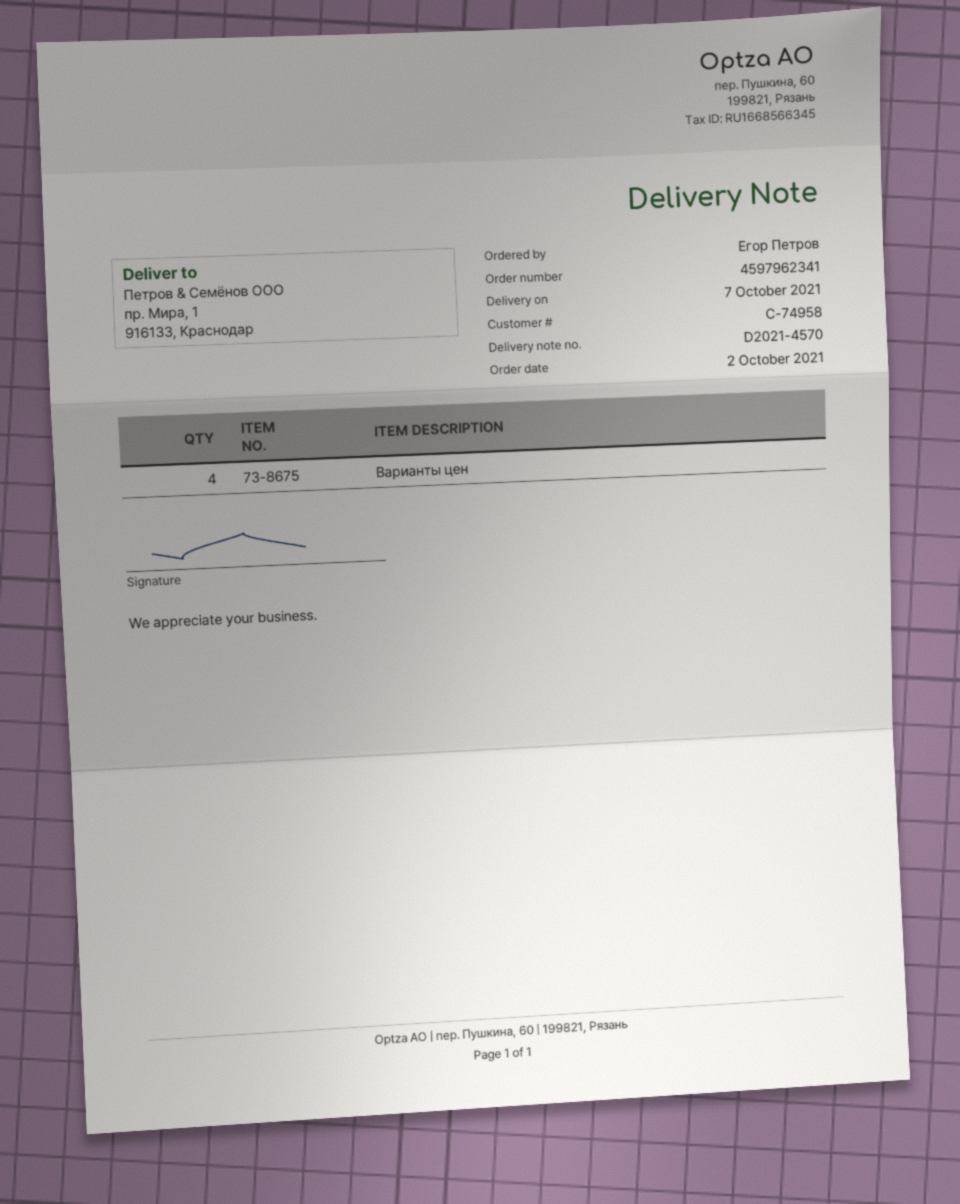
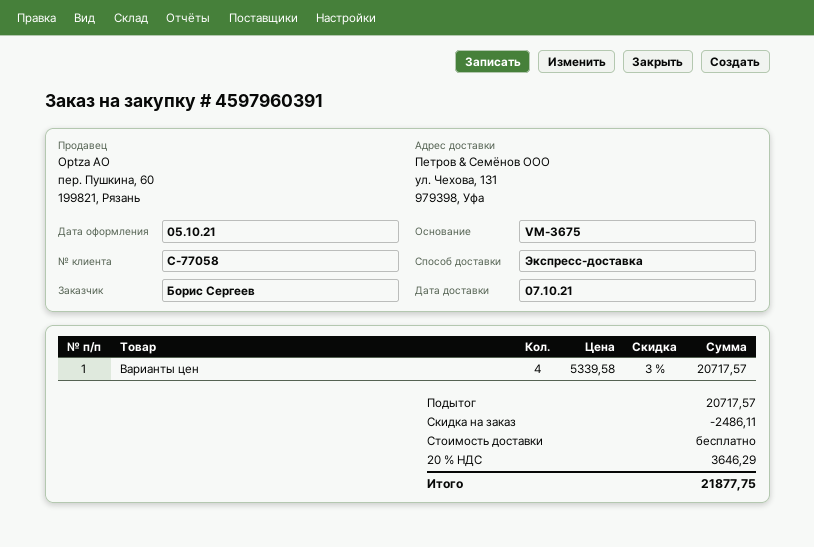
order number: 4597962341 -> 4597960391
order date: 2021-10-02 -> 2021-10-05
customer number: C-74958 -> C-77058
ordered by: Егор Петров -> Борис Сергеев
ship to: пр. Мира, 1, 916133, Краснодар -> ул. Чехова, 131, 979398, Уфа

